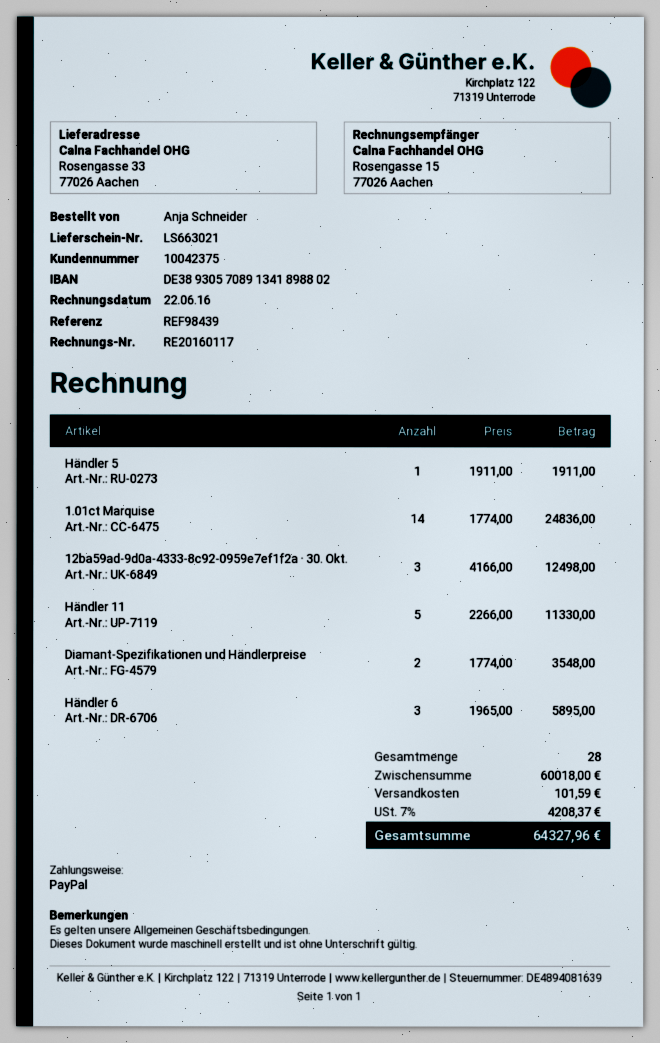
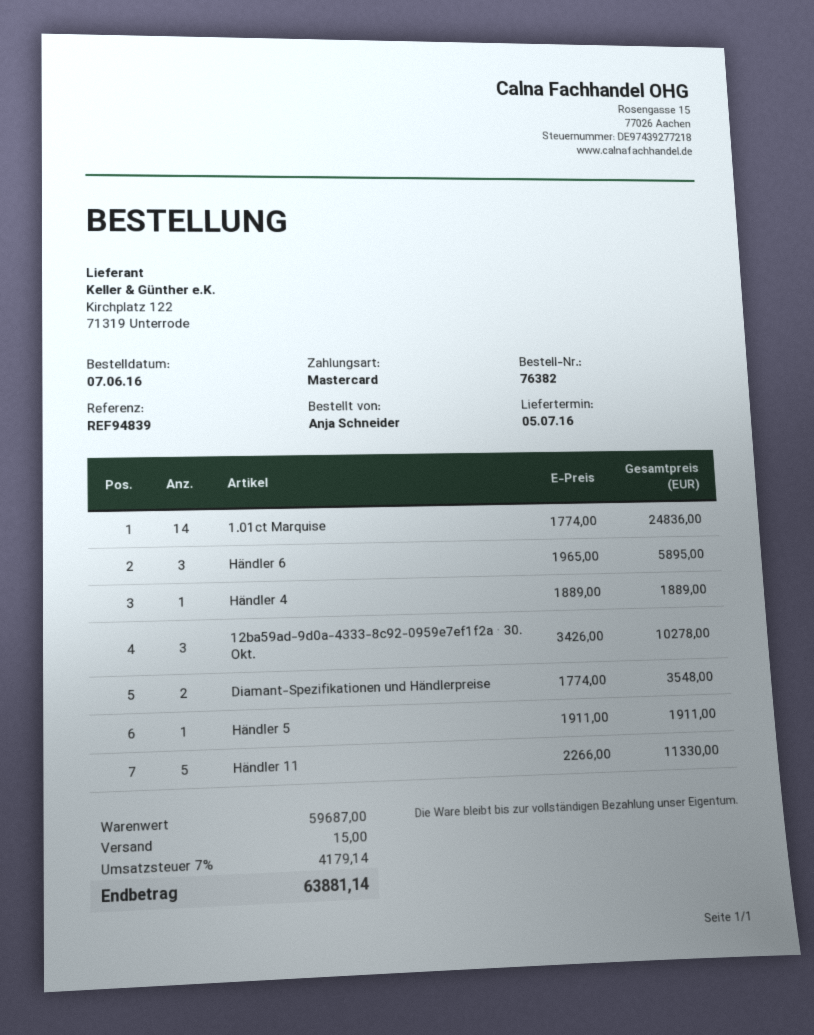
reference: REF98439 -> REF94839
payment method: PayPal -> Mastercard
12ba59ad-9d0a-4333-8c92-0959e7ef1f2a · 30. Okt.: 3 x 4166.00 = 12498.00 -> 3 x 3426.00 = 10278.00
Händler 4: none -> 1 x 1889.00 = 1889.00
subtotal: 60018.00 -> 59687.00
shipping: 101.59 -> 15.00
tax: 7% = 4208.37 -> 7% = 4179.14
total: 64327.96 -> 63881.14

